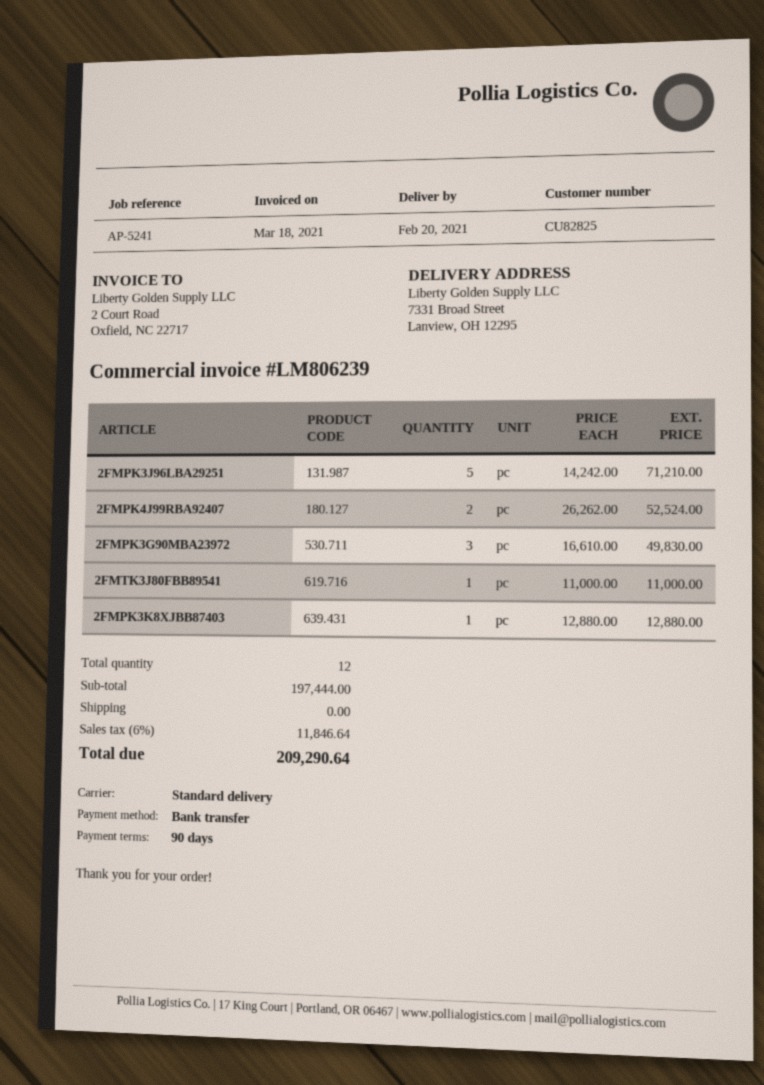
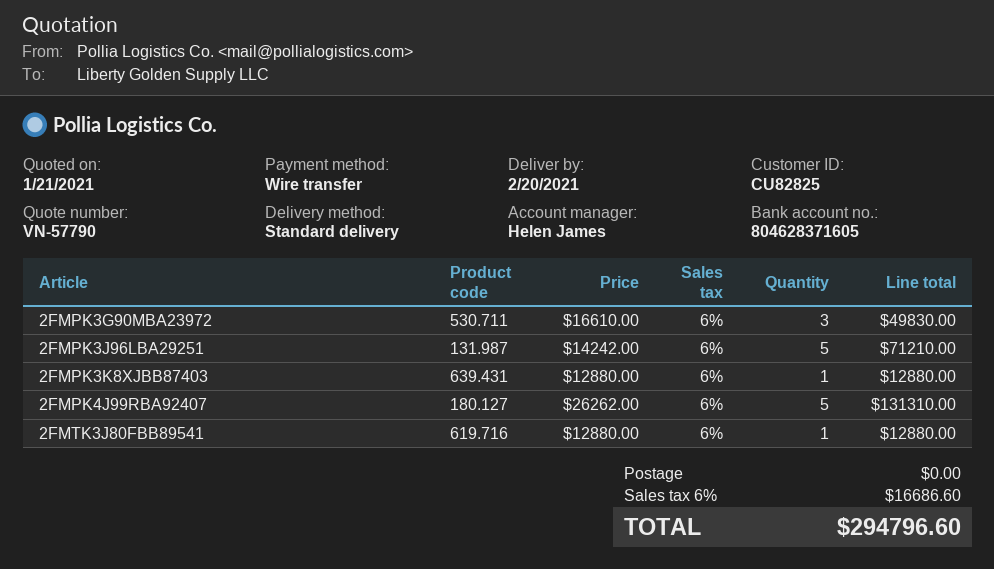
2FMPK4J99RBA92407: 2 x 26262.00 = 52524.00 -> 5 x 26262.00 = 131310.00
2FMTK3J80FBB89541: 1 x 11000.00 = 11000.00 -> 1 x 12880.00 = 12880.00
tax: 6% = 11846.64 -> 6% = 16686.60
total: 209290.64 -> 294796.60

